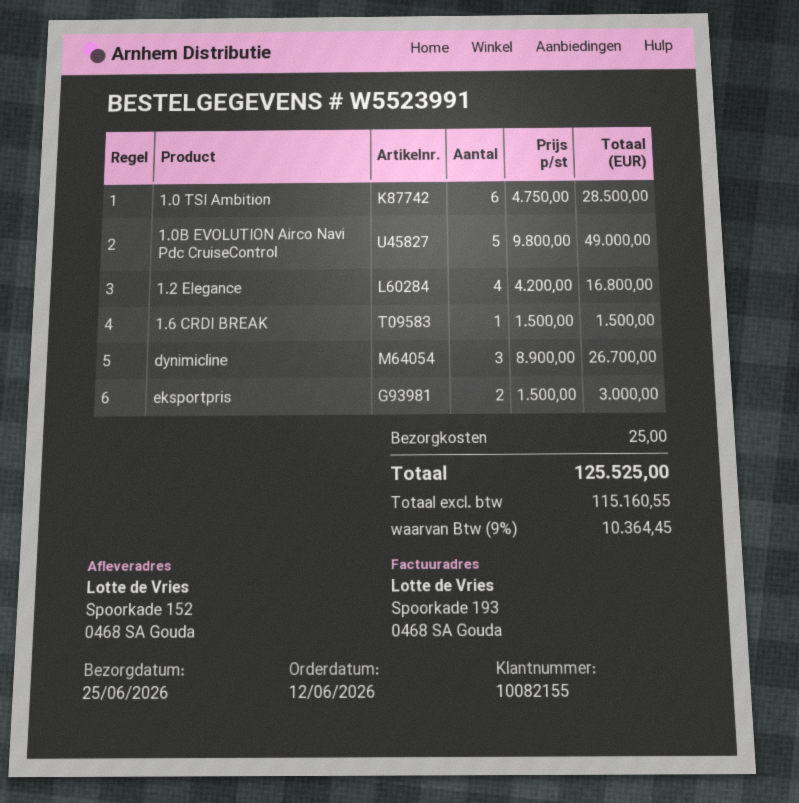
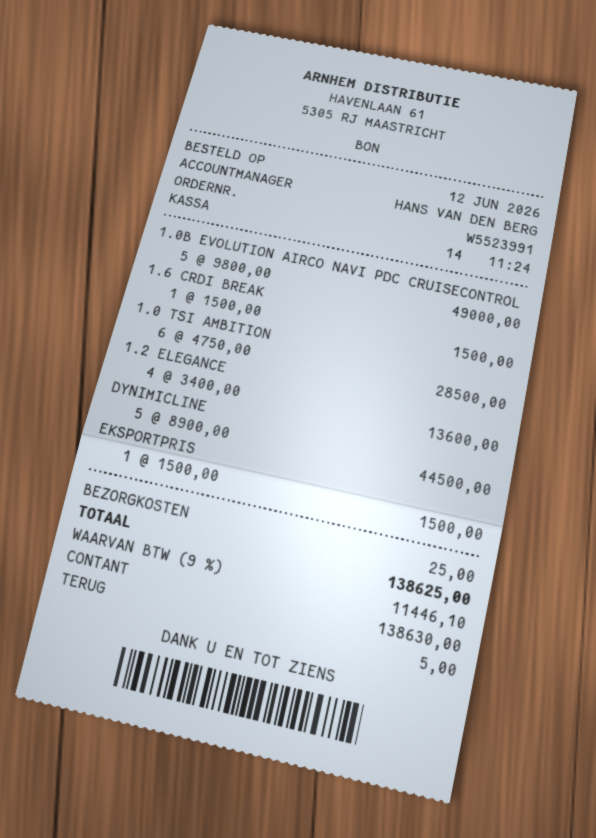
1.2 Elegance: 4 x 4200.00 = 16800.00 -> 4 x 3400.00 = 13600.00
dynimicline: 3 x 8900.00 = 26700.00 -> 5 x 8900.00 = 44500.00
eksportpris: 2 x 1500.00 = 3000.00 -> 1 x 1500.00 = 1500.00
tax: 9% = 10364.45 -> 9% = 11446.10
total: 125525.00 -> 138625.00

